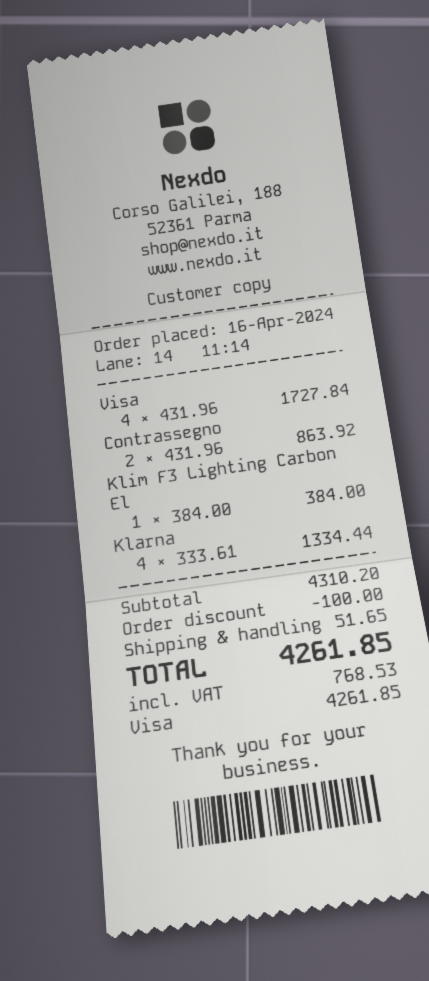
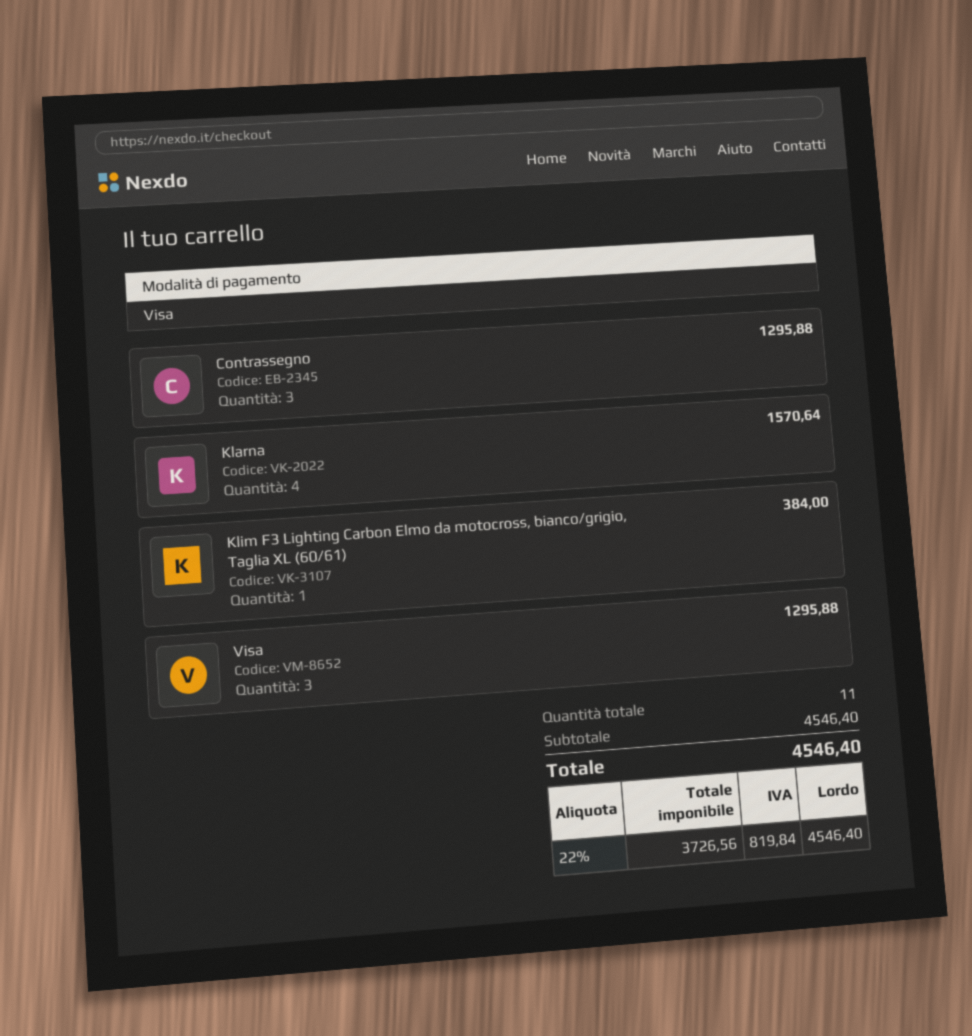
Visa: 4 for 1727.84 -> 3 for 1295.88
Contrassegno: 2 for 863.92 -> 3 for 1295.88
Klarna: 4 for 1334.44 -> 4 for 1570.64
subtotal: 4310.20 -> 4546.40
discount: 100.00 -> none
shipping: 51.65 -> none
tax: 768.53 -> 819.84
total: 4261.85 -> 4546.40

